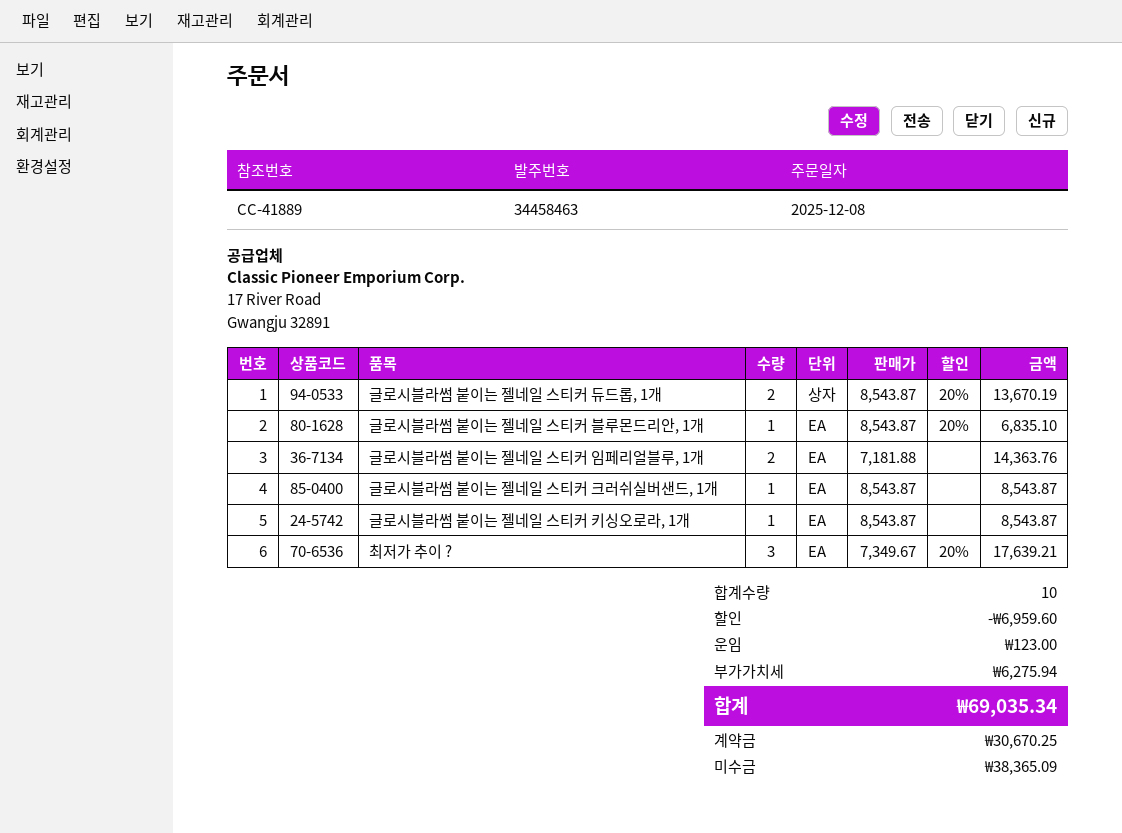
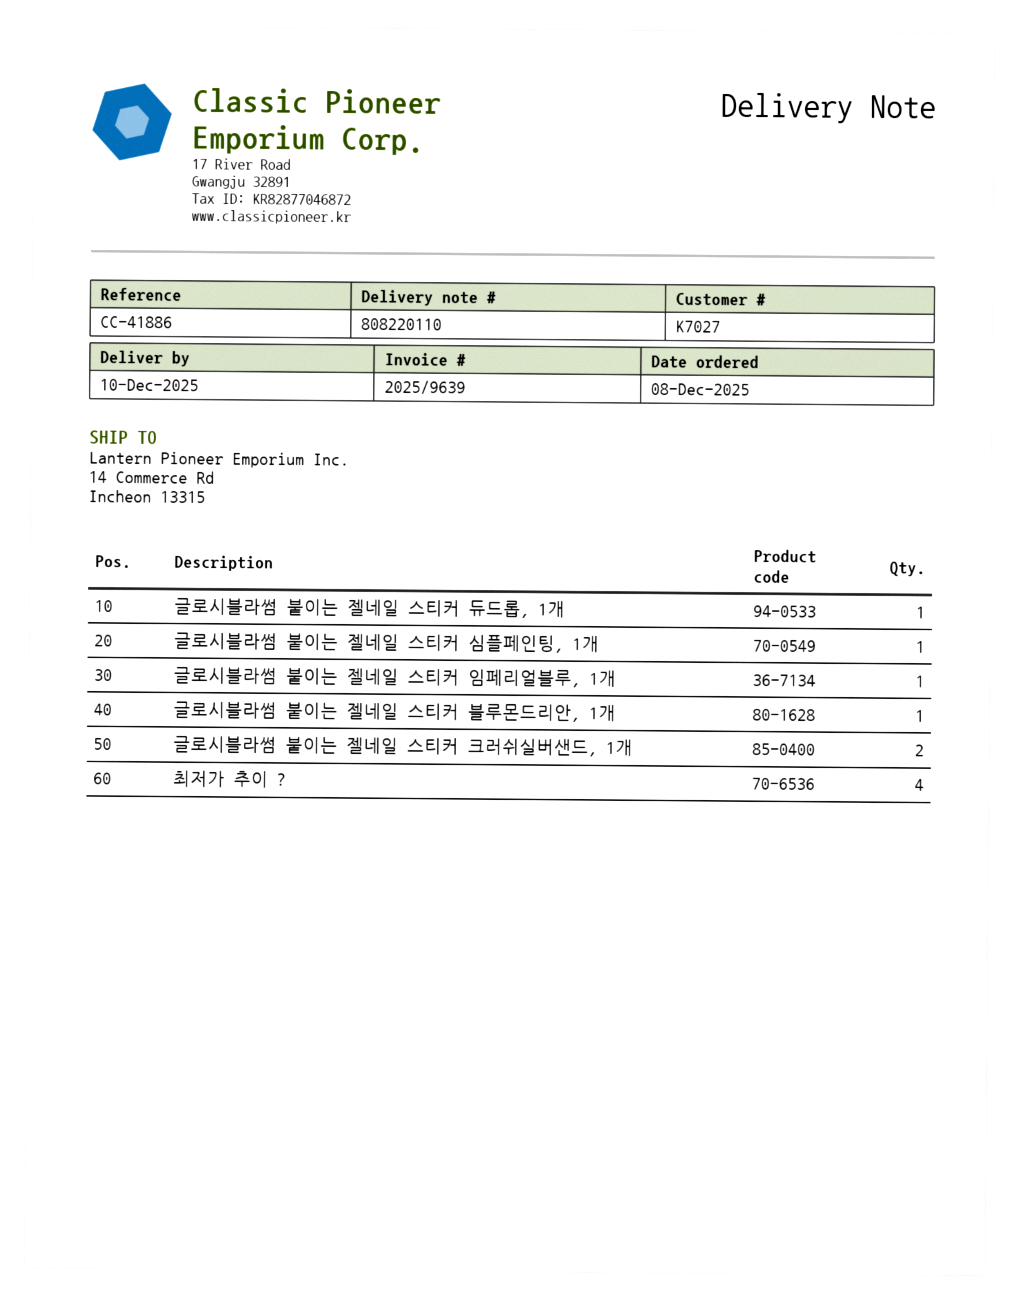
reference: CC-41889 -> CC-41886
글로시블라썸 붙이는 젤네일 스티커 듀드롭, 1개: 2 -> 1
글로시블라썸 붙이는 젤네일 스티커 임페리얼블루, 1개: 2 -> 1
글로시블라썸 붙이는 젤네일 스티커 크러쉬실버샌드, 1개: 1 -> 2
글로시블라썸 붙이는 젤네일 스티커 키싱오로라, 1개: 1 -> none
최저가 추이 ?: 3 -> 4
글로시블라썸 붙이는 젤네일 스티커 심플페인팅, 1개: none -> 1

